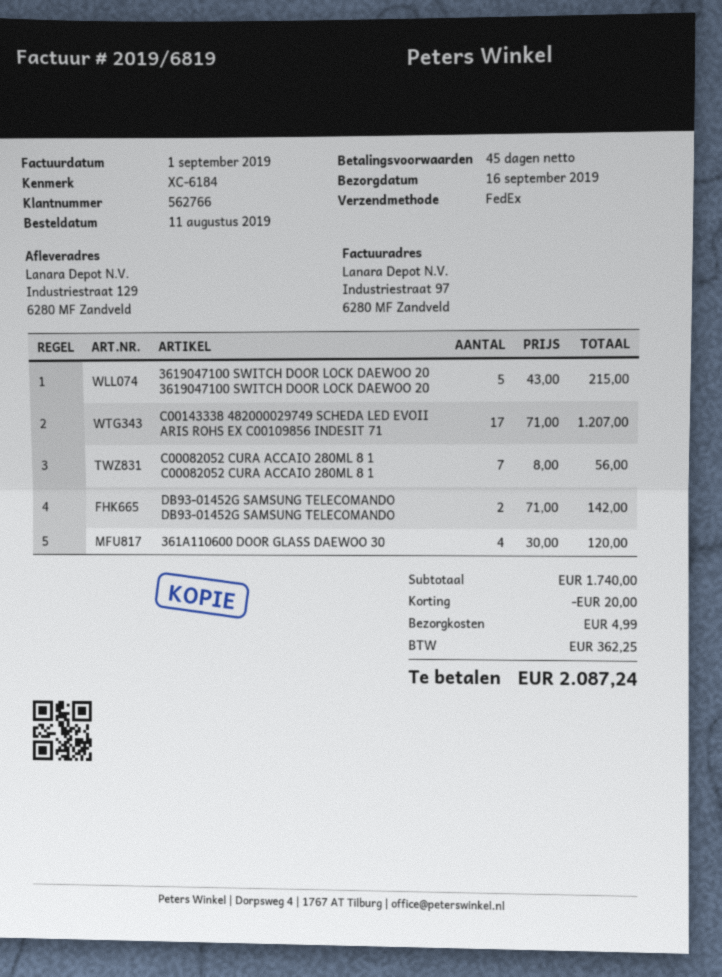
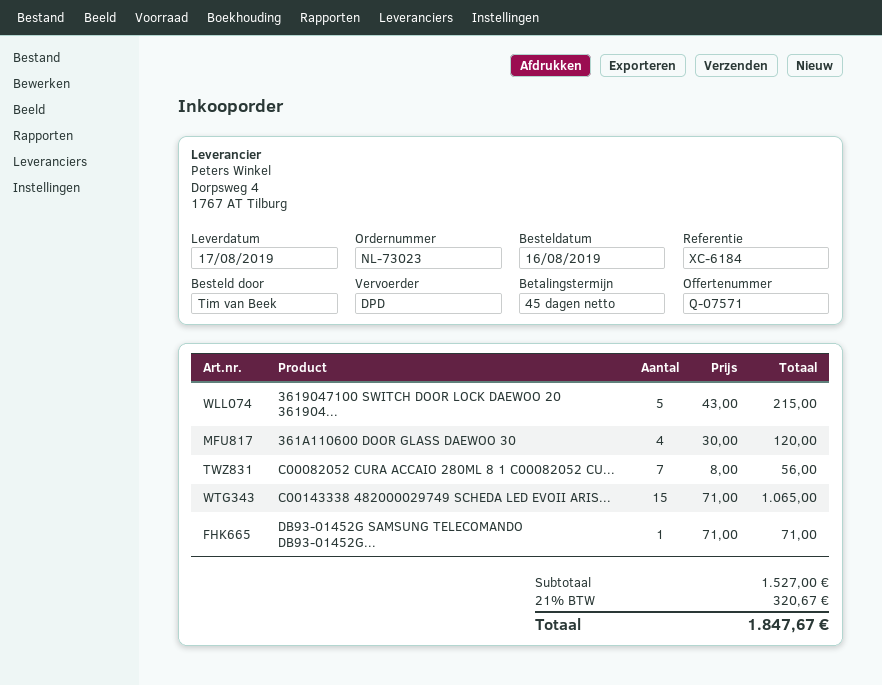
order date: 2019-08-11 -> 2019-08-16
delivery date: 2019-09-16 -> 2019-08-17
shipping method: FedEx -> DPD
C00143338 482000029749 SCHEDA LED EVOII ARIS ROHS EX C00109856 INDESIT 71: 17 x 71.00 = 1207.00 -> 15 x 71.00 = 1065.00
DB93-01452G SAMSUNG TELECOMANDO DB93-01452G SAMSUNG TELECOMANDO: 2 x 71.00 = 142.00 -> 1 x 71.00 = 71.00
subtotal: 1740.00 -> 1527.00
discount: 20.00 -> none
shipping: 4.99 -> none
tax: 362.25 -> 320.67
total: 2087.24 -> 1847.67

